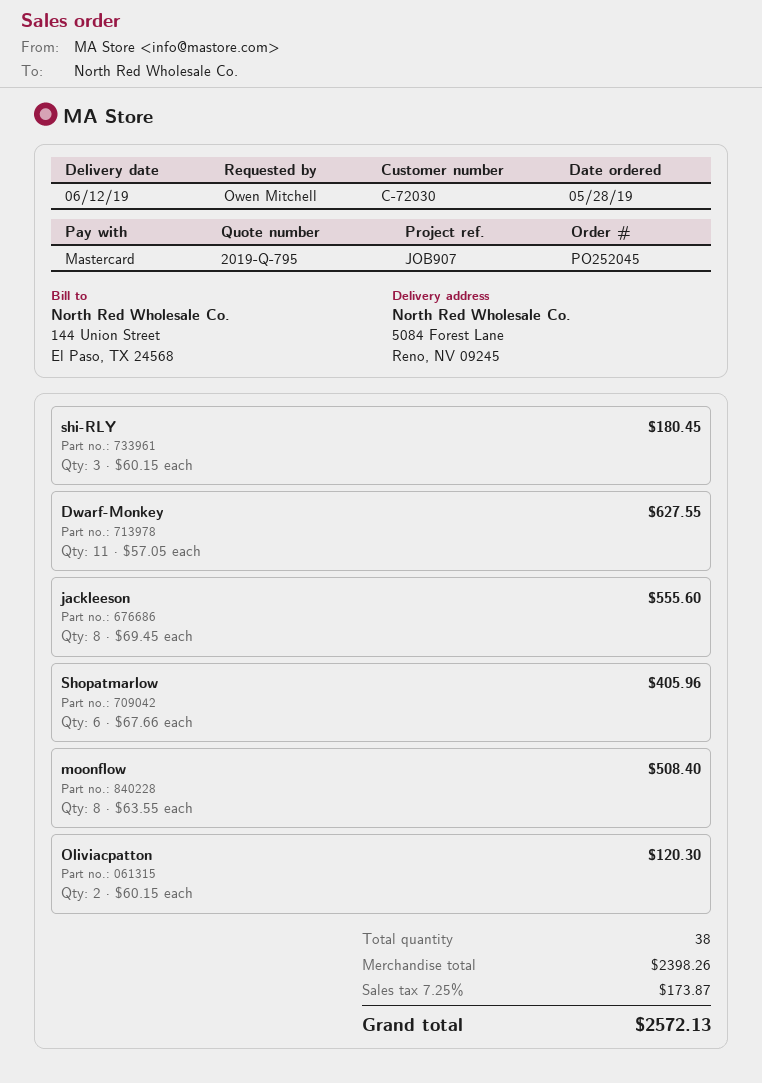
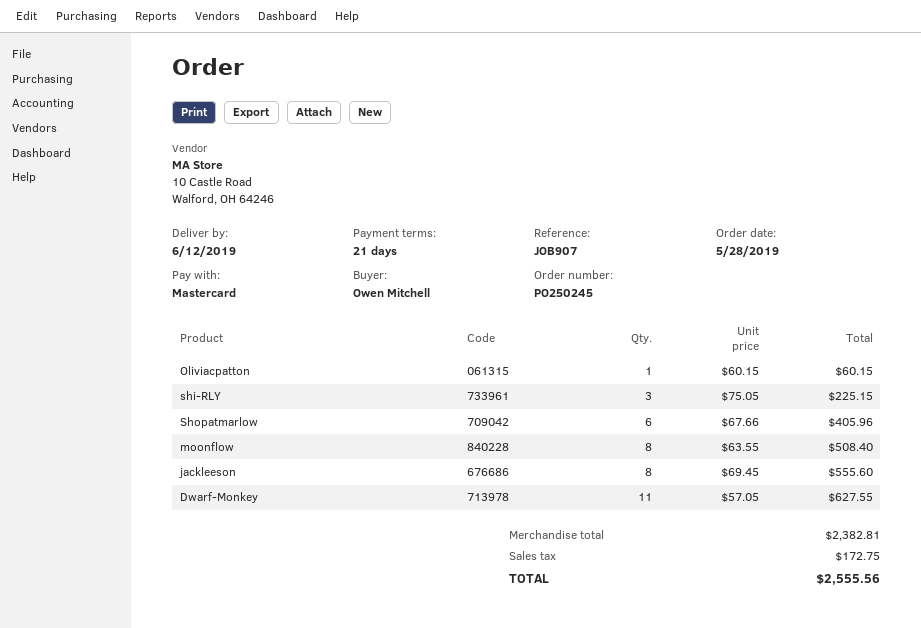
order number: PO252045 -> PO250245
shi-RLY: 3 x 60.15 = 180.45 -> 3 x 75.05 = 225.15
Oliviacpatton: 2 x 60.15 = 120.30 -> 1 x 60.15 = 60.15
subtotal: 2398.26 -> 2382.81
tax: 173.87 -> 172.75
total: 2572.13 -> 2555.56

